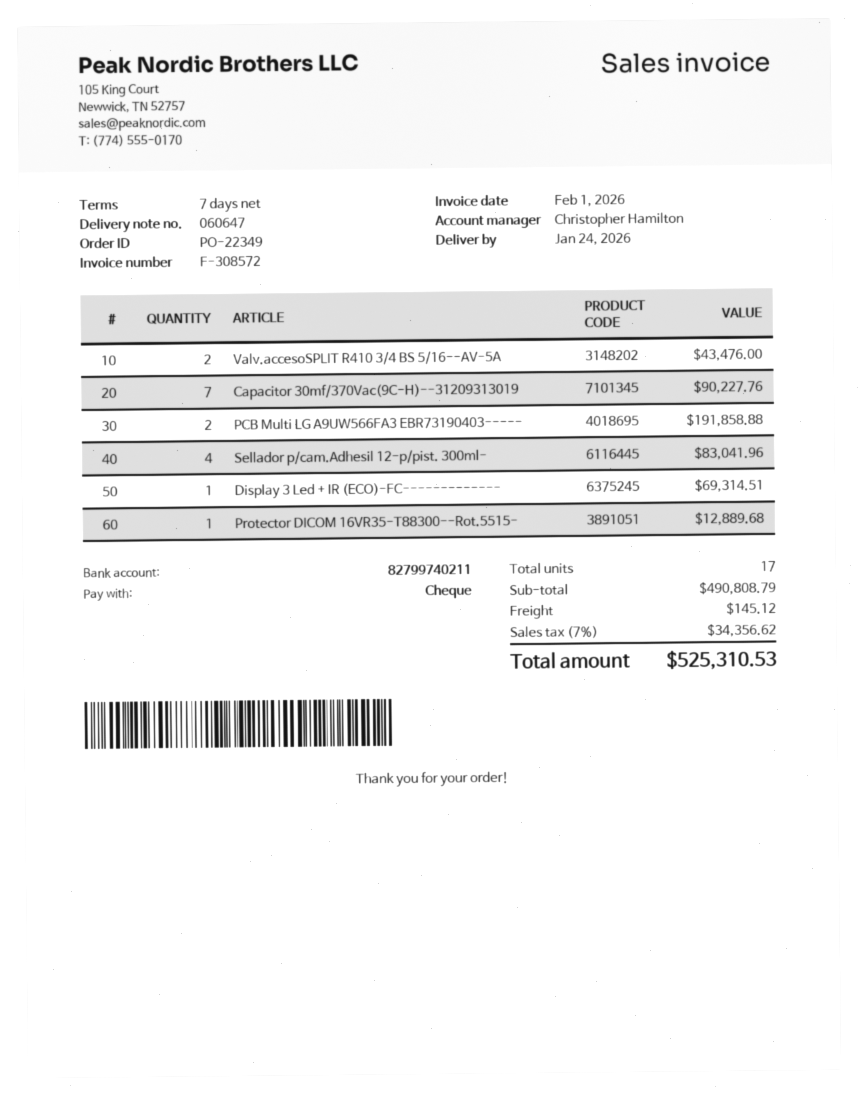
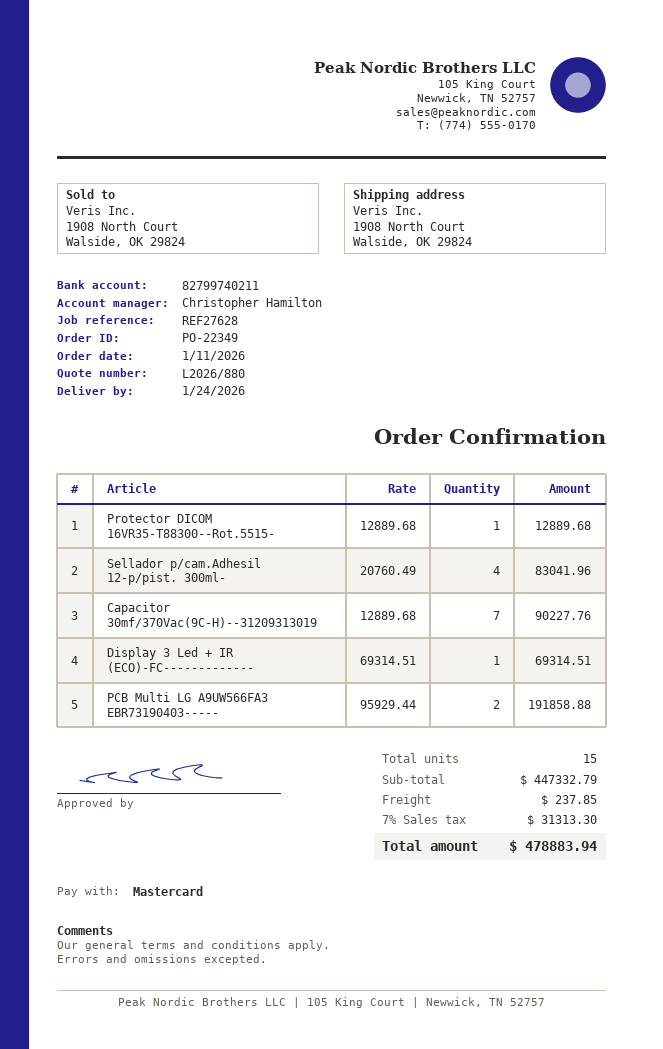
payment method: cheque -> Mastercard
Valv.accesoSPLIT R410 3/4 BS 5/16--AV-5A: 2 for 43476.00 -> none
total quantity: 17 -> 15
subtotal: 490808.79 -> 447332.79
shipping: 145.12 -> 237.85
tax: 7% = 34356.62 -> 7% = 31313.30
total: 525310.53 -> 478883.94

